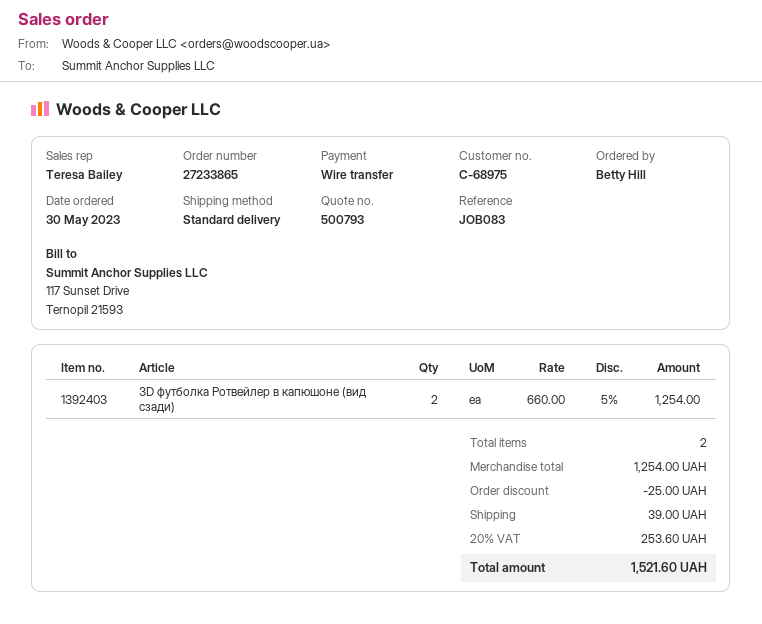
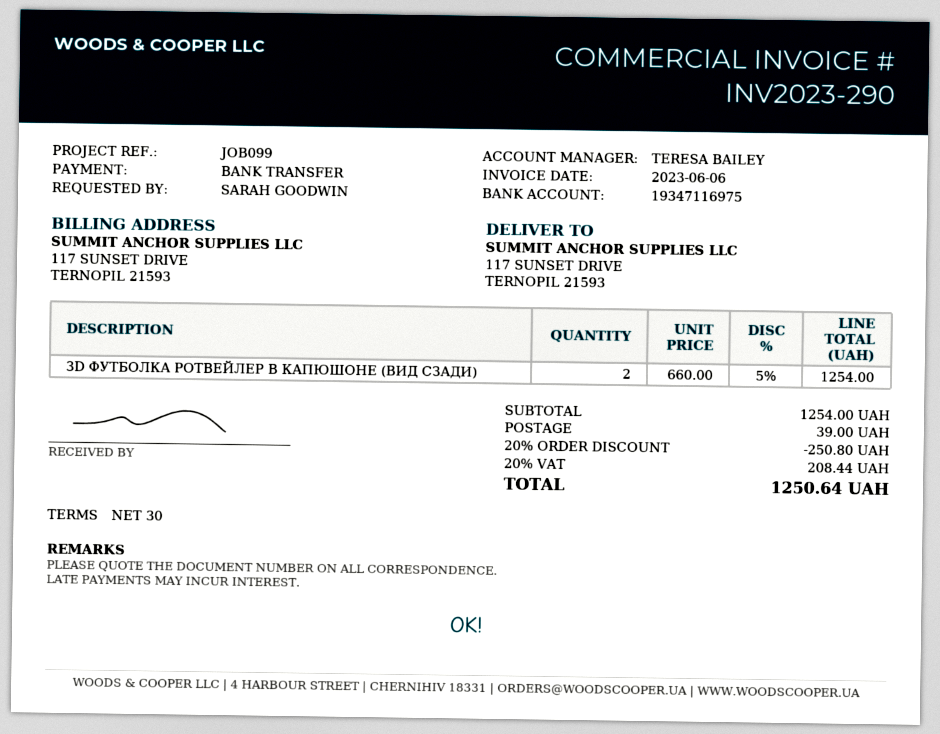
reference: JOB083 -> JOB099
ordered by: Betty Hill -> SARAH GOODWIN
discount: 25.00 -> 250.80
tax: 20% = 253.60 -> 20% = 208.44
total: 1521.60 -> 1250.64

